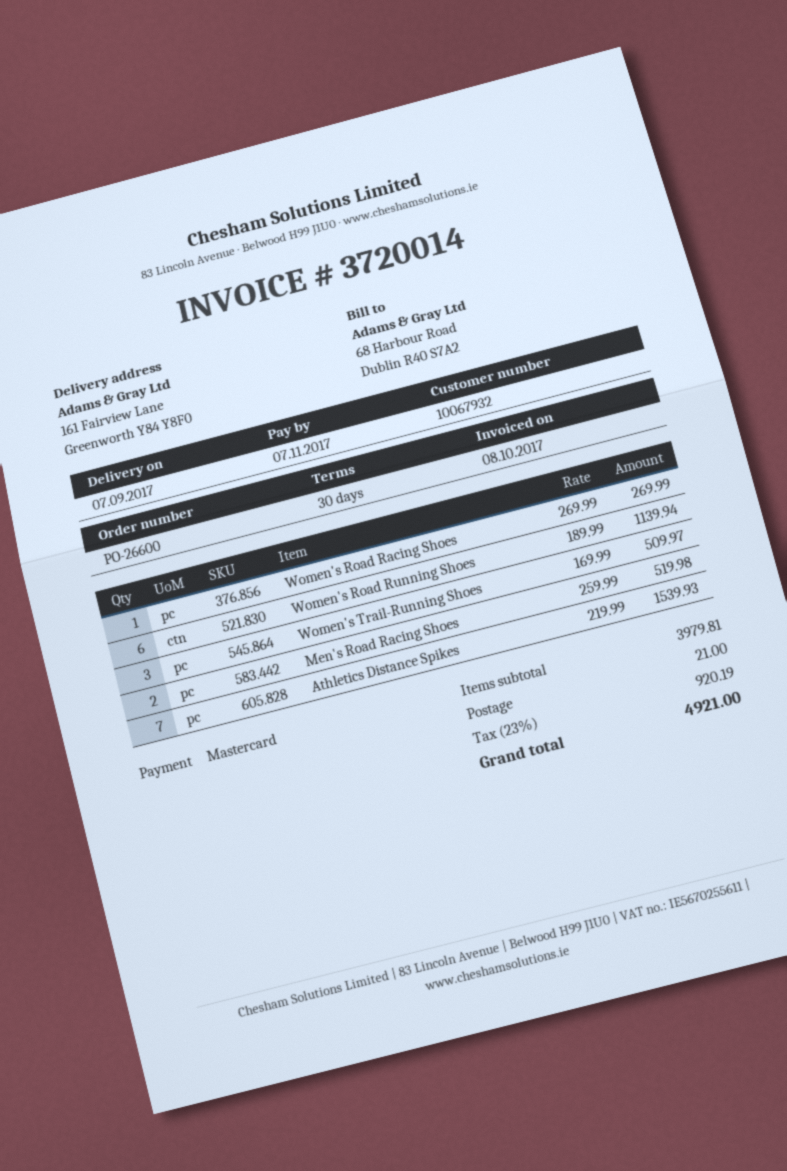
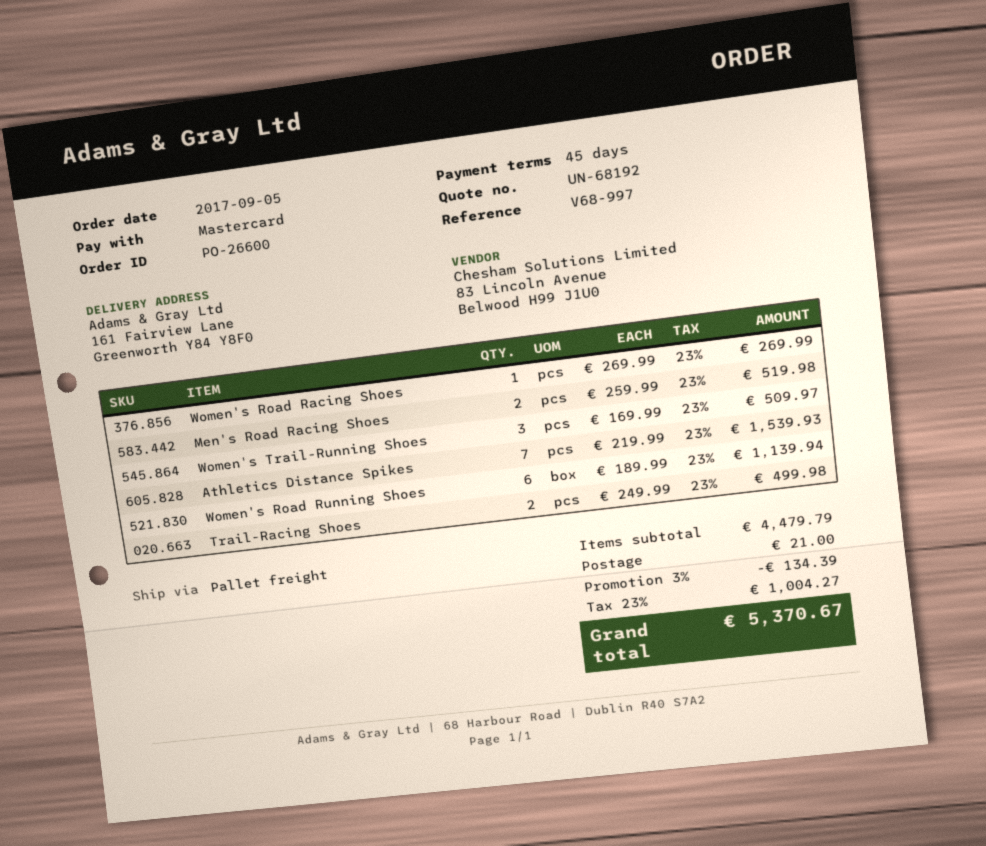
payment terms: 30 days -> 45 days
Trail-Racing Shoes: none -> 2 x 249.99 = 499.98
subtotal: 3979.81 -> 4479.79
discount: none -> 3% = 134.39
tax: 23% = 920.19 -> 23% = 1004.27
total: 4921.00 -> 5370.67

